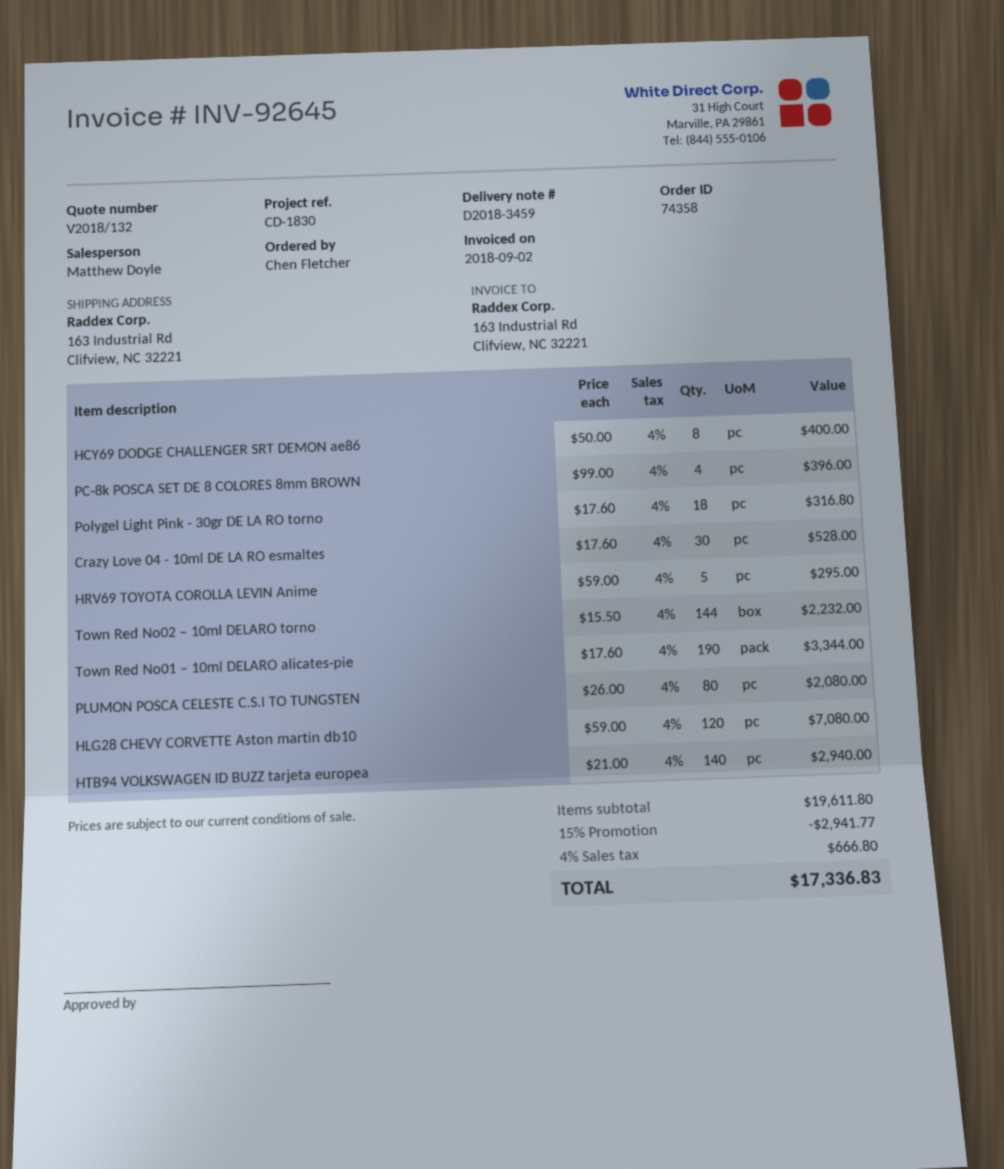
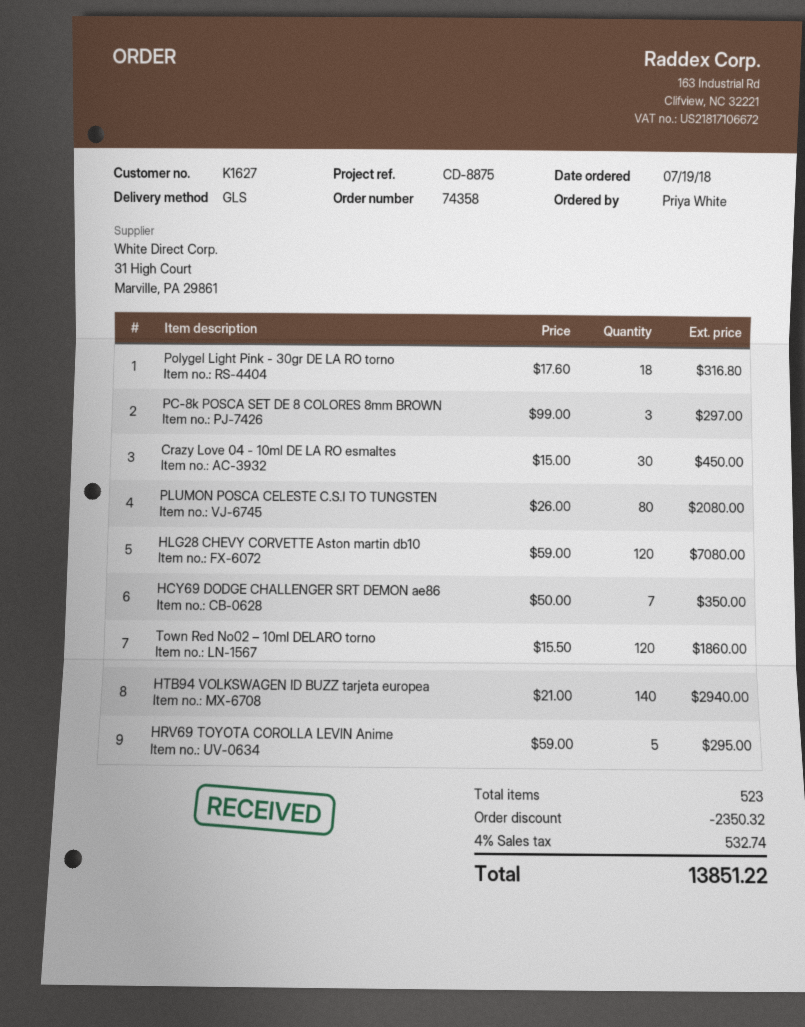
reference: CD-1830 -> CD-8875
ordered by: Chen Fletcher -> Priya White
HCY69 DODGE CHALLENGER SRT DEMON ae86: 8 x 50.00 = 400.00 -> 7 x 50.00 = 350.00
PC-8k POSCA SET DE 8 COLORES 8mm BROWN: 4 x 99.00 = 396.00 -> 3 x 99.00 = 297.00
Crazy Love 04 - 10ml DE LA RO esmaltes: 30 x 17.60 = 528.00 -> 30 x 15.00 = 450.00
Town Red No02 – 10ml DELARO torno: 144 x 15.50 = 2232.00 -> 120 x 15.50 = 1860.00
Town Red No01 – 10ml DELARO alicates-pie: 190 x 17.60 = 3344.00 -> none
discount: 2941.77 -> 2350.32
tax: 4% = 666.80 -> 4% = 532.74
total: 17336.83 -> 13851.22

